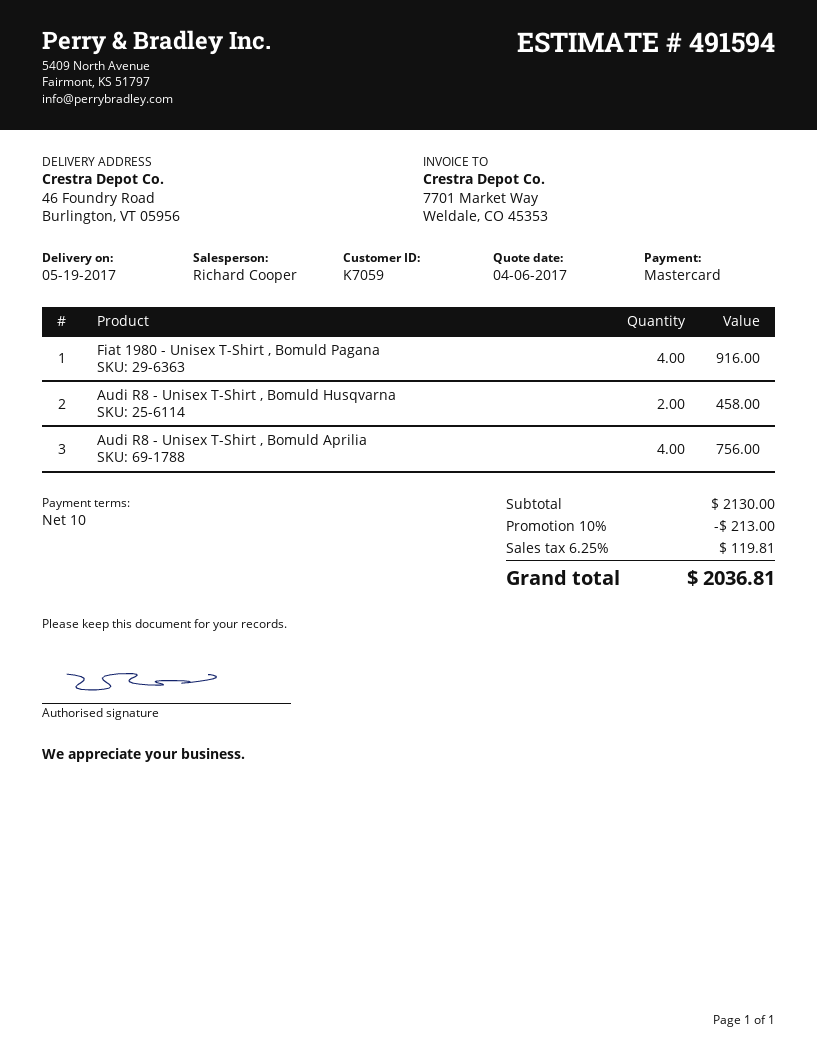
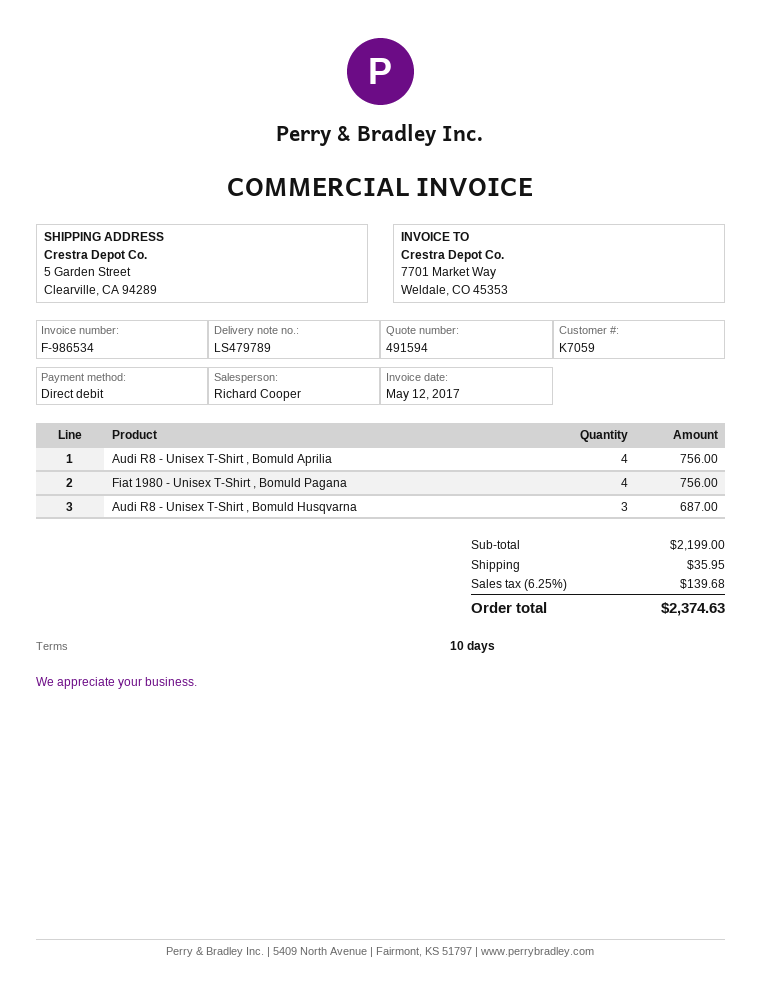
payment method: Mastercard -> direct debit
ship to: 46 Foundry Road, Burlington, VT 05956 -> 5 Garden Street, Clearville, CA 94289
Fiat 1980 - Unisex T-Shirt , Bomuld Pagana: 4 for 916.00 -> 4 for 756.00
Audi R8 - Unisex T-Shirt , Bomuld Husqvarna: 2 for 458.00 -> 3 for 687.00
subtotal: 2130.00 -> 2199.00
discount: 10% = 213.00 -> none
shipping: none -> 35.95
tax: 6.25% = 119.81 -> 6.25% = 139.68
total: 2036.81 -> 2374.63

